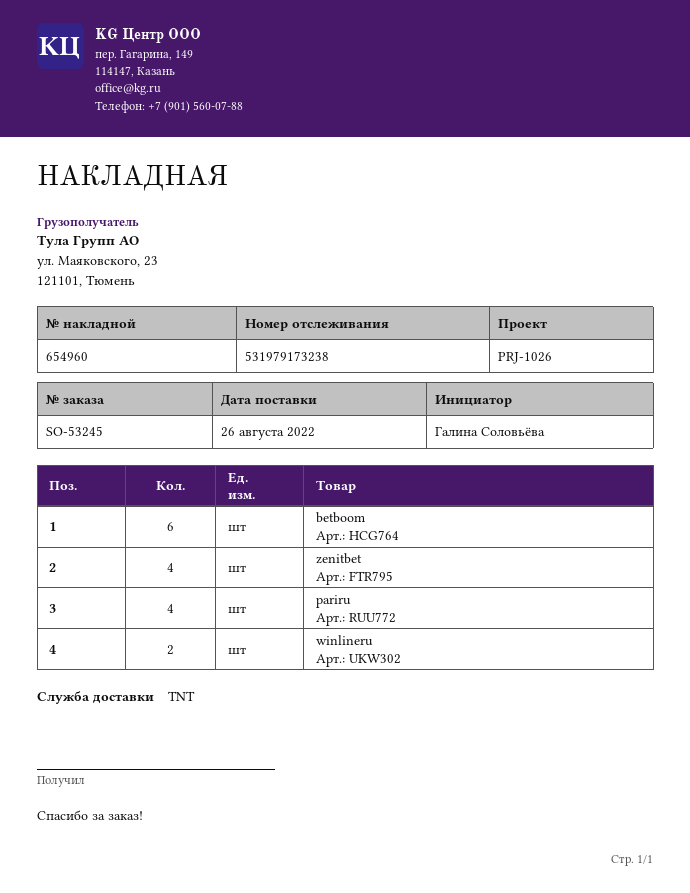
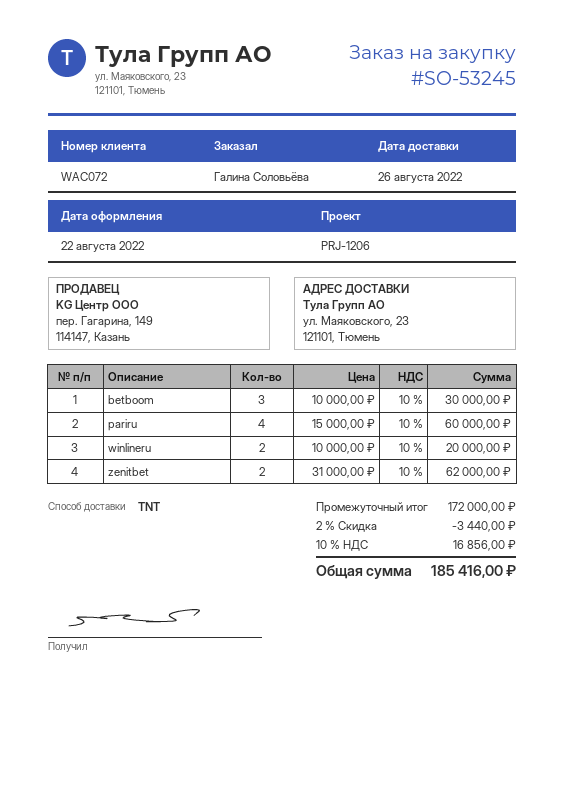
reference: PRJ-1026 -> PRJ-1206
betboom: 6 -> 3
zenitbet: 4 -> 2

